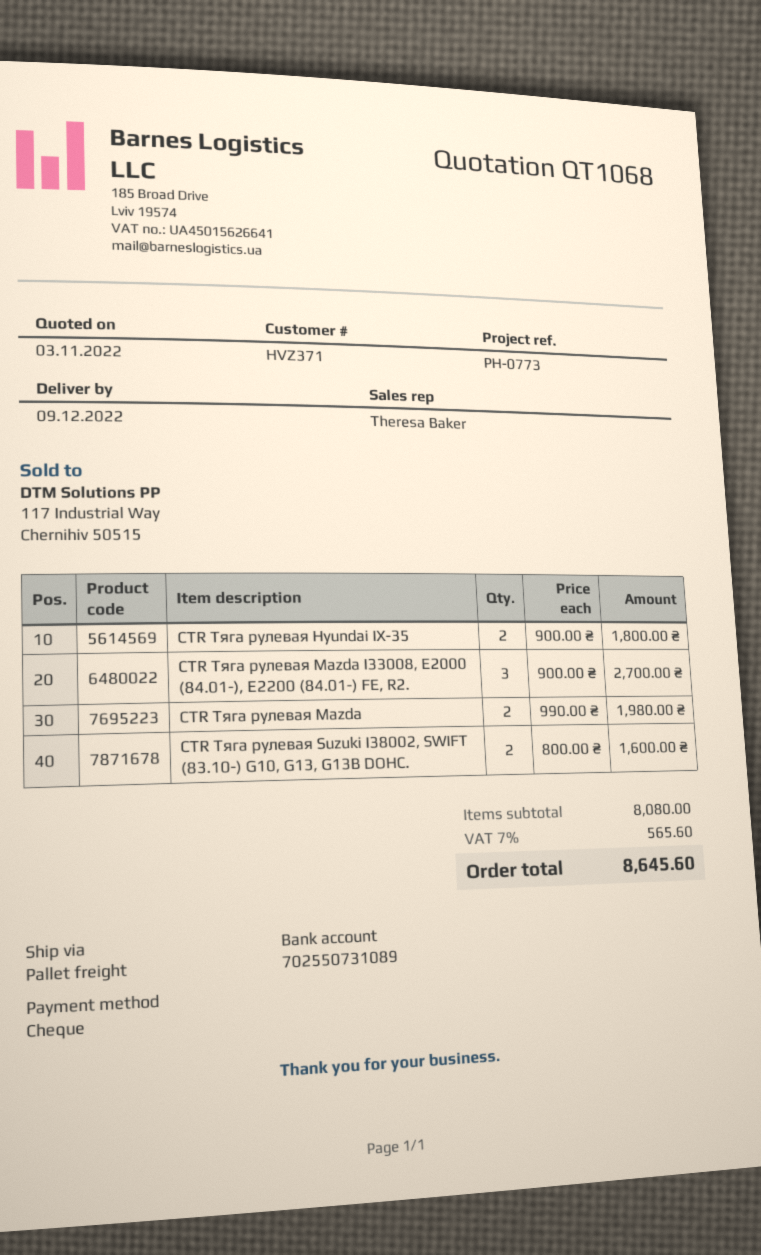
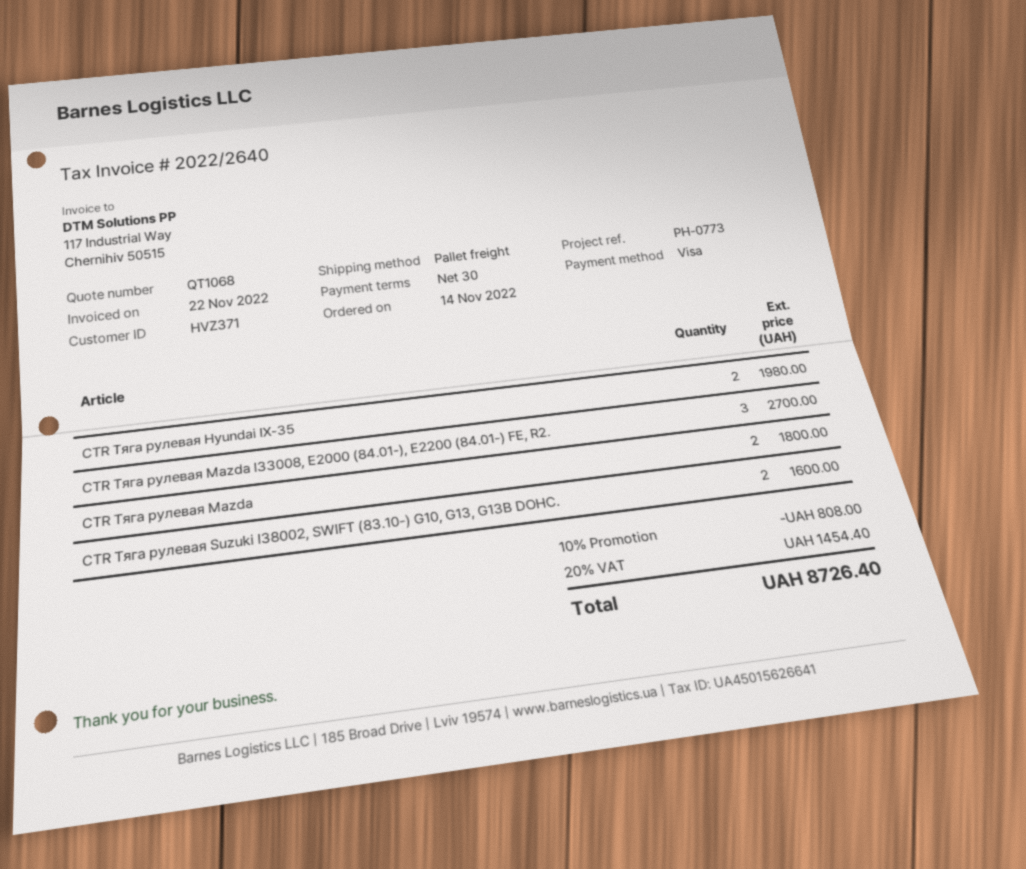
payment method: cheque -> Visa
CTR Тяга рулевая Hyundai IX-35: 2 for 1800.00 -> 2 for 1980.00
CTR Тяга рулевая Mazda: 2 for 1980.00 -> 2 for 1800.00
discount: none -> 10% = 808.00
tax: 7% = 565.60 -> 20% = 1454.40
total: 8645.60 -> 8726.40

